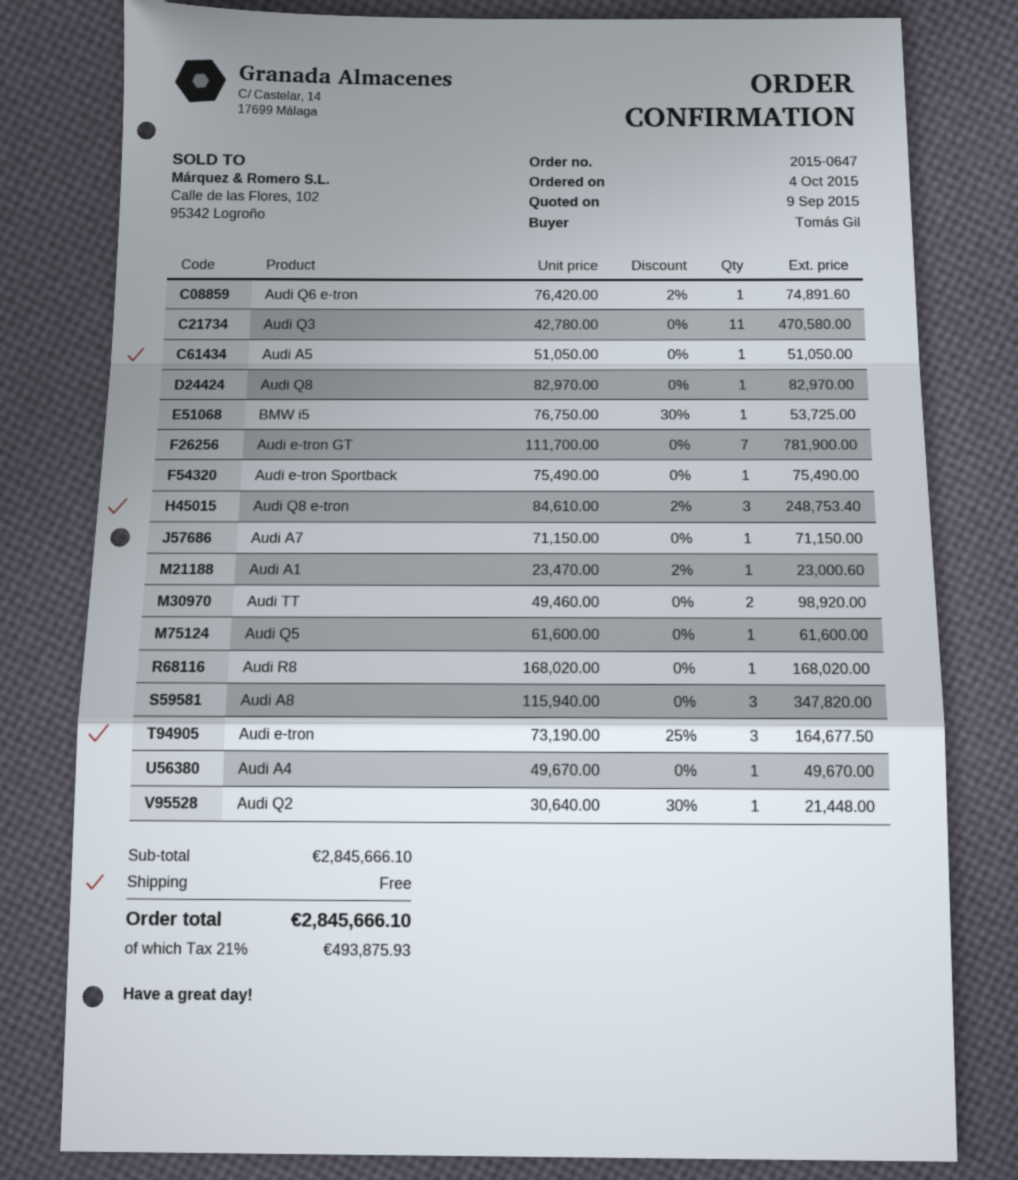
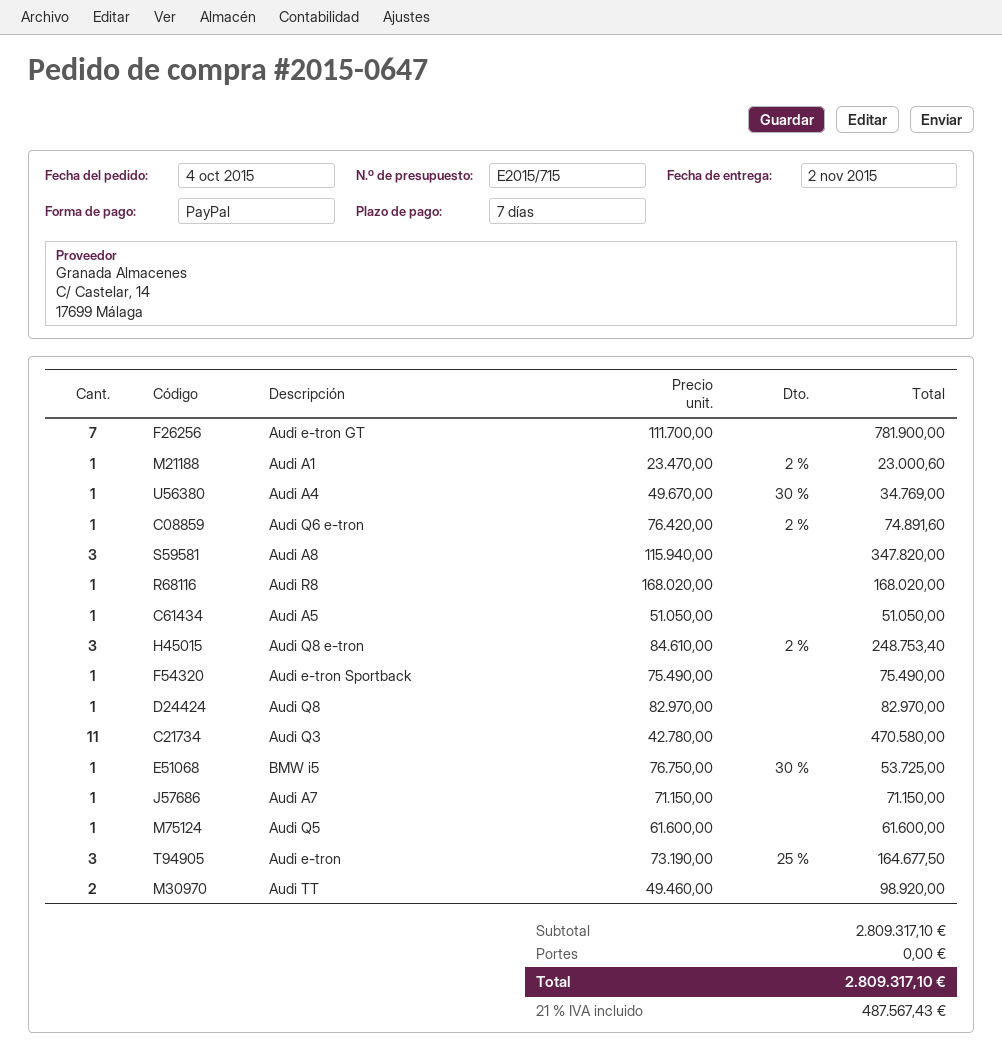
Audi A4: 1 x 49670.00 = 49670.00 -> 1 x 49670.00 - 30% = 34769.00
Audi Q2: 1 x 30640.00 - 30% = 21448.00 -> none
subtotal: 2845666.10 -> 2809317.10
tax: 21% = 493875.93 -> 21% = 487567.43
total: 2845666.10 -> 2809317.10

